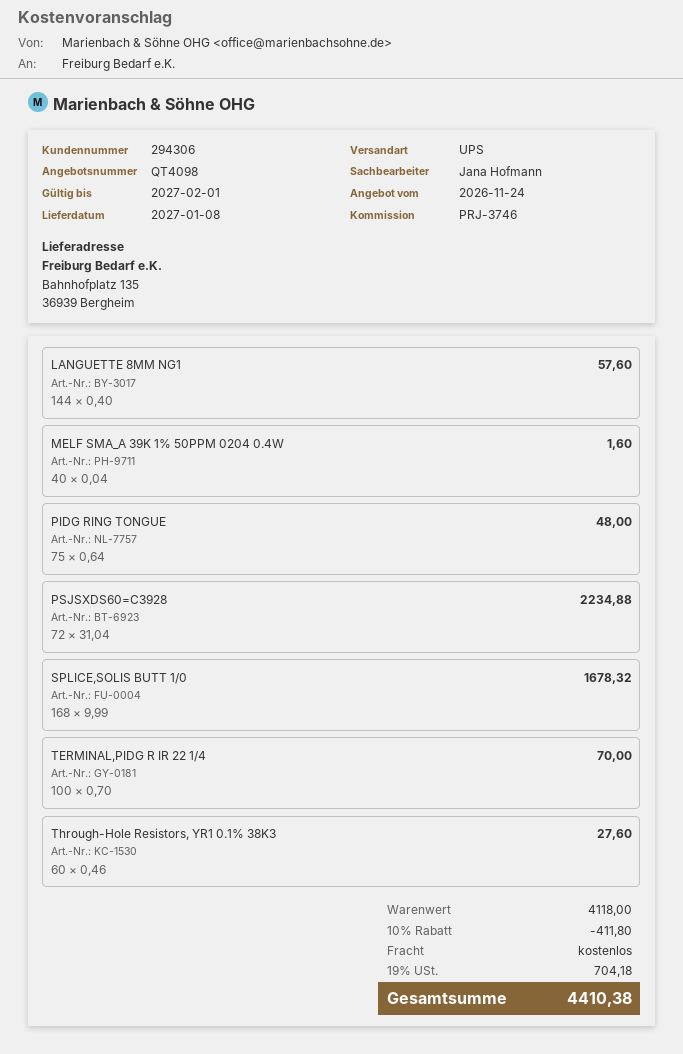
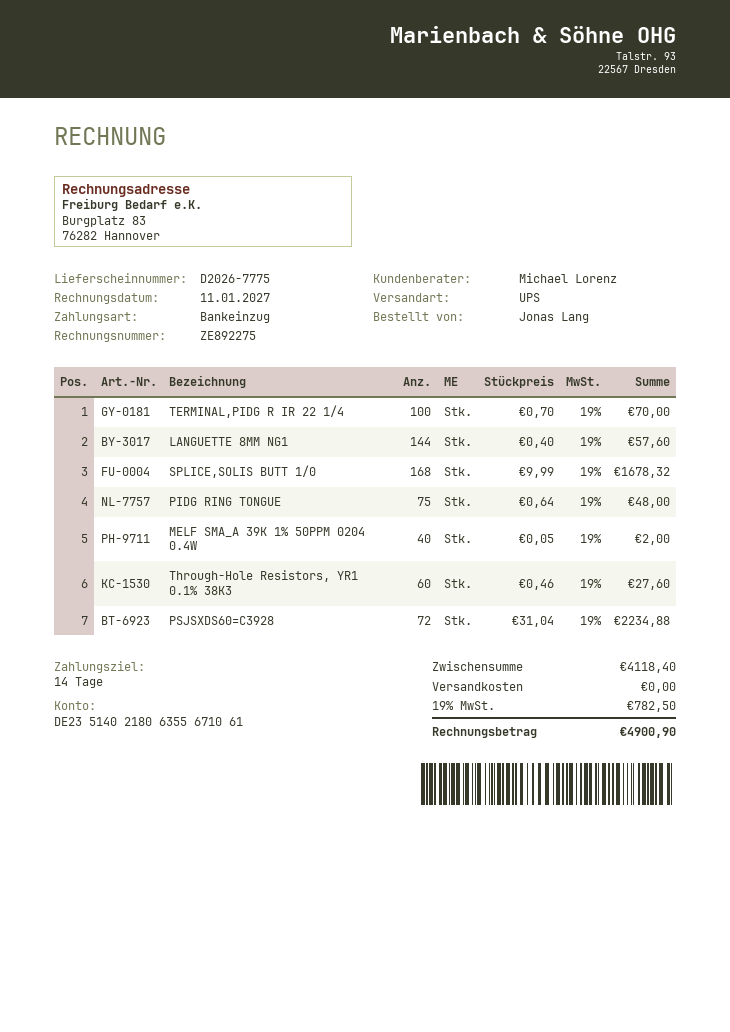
sales rep: Jana Hofmann -> Michael Lorenz
MELF SMA_A 39K 1% 50PPM 0204 0.4W: 40 x 0.04 = 1.60 -> 40 x 0.05 = 2.00
subtotal: 4118.00 -> 4118.40
discount: 10% = 411.80 -> none
tax: 19% = 704.18 -> 19% = 782.50
total: 4410.38 -> 4900.90

